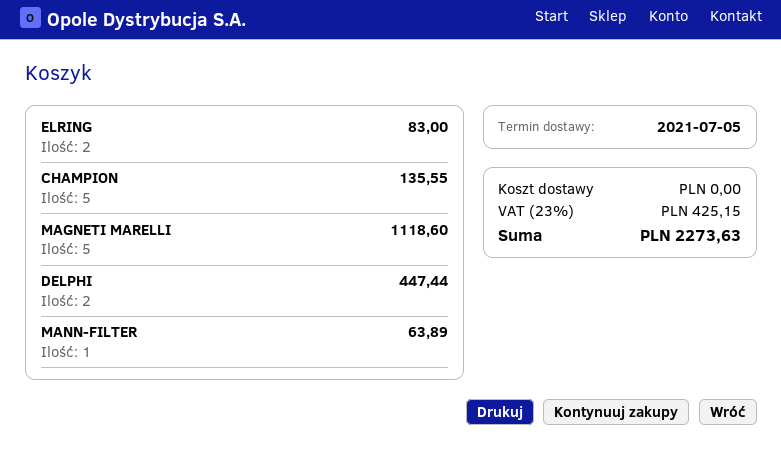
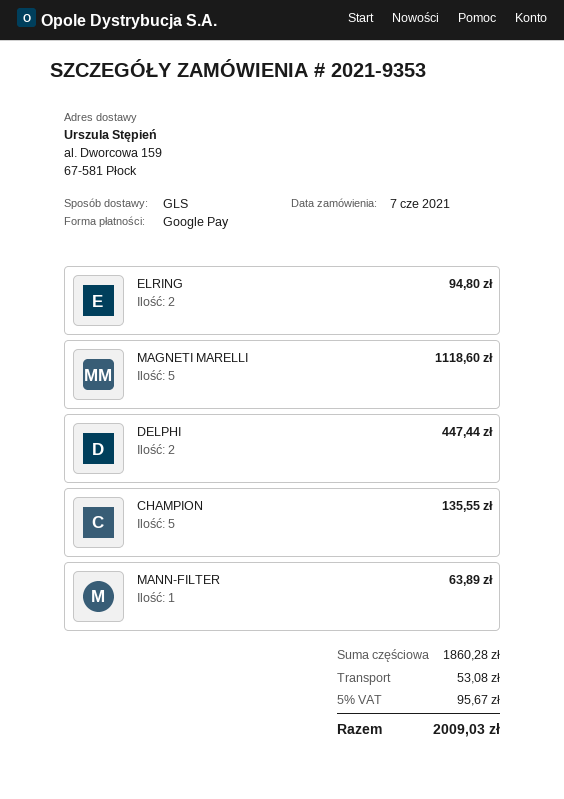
ELRING: 2 for 83.00 -> 2 for 94.80
shipping: 0.00 -> 53.08
tax: 23% = 425.15 -> 5% = 95.67
total: 2273.63 -> 2009.03

